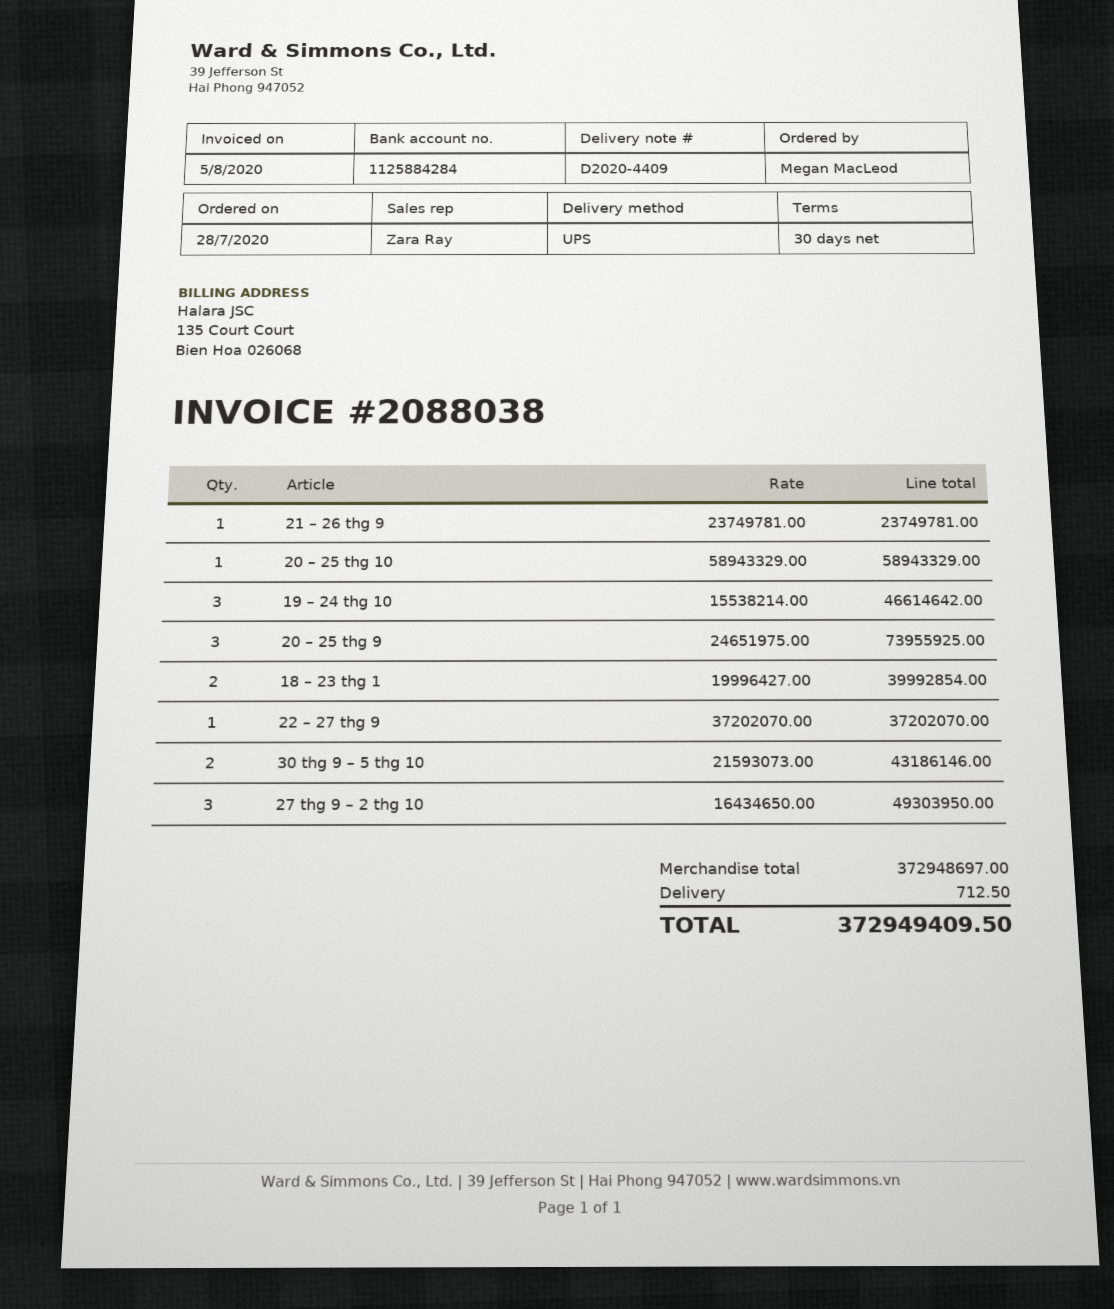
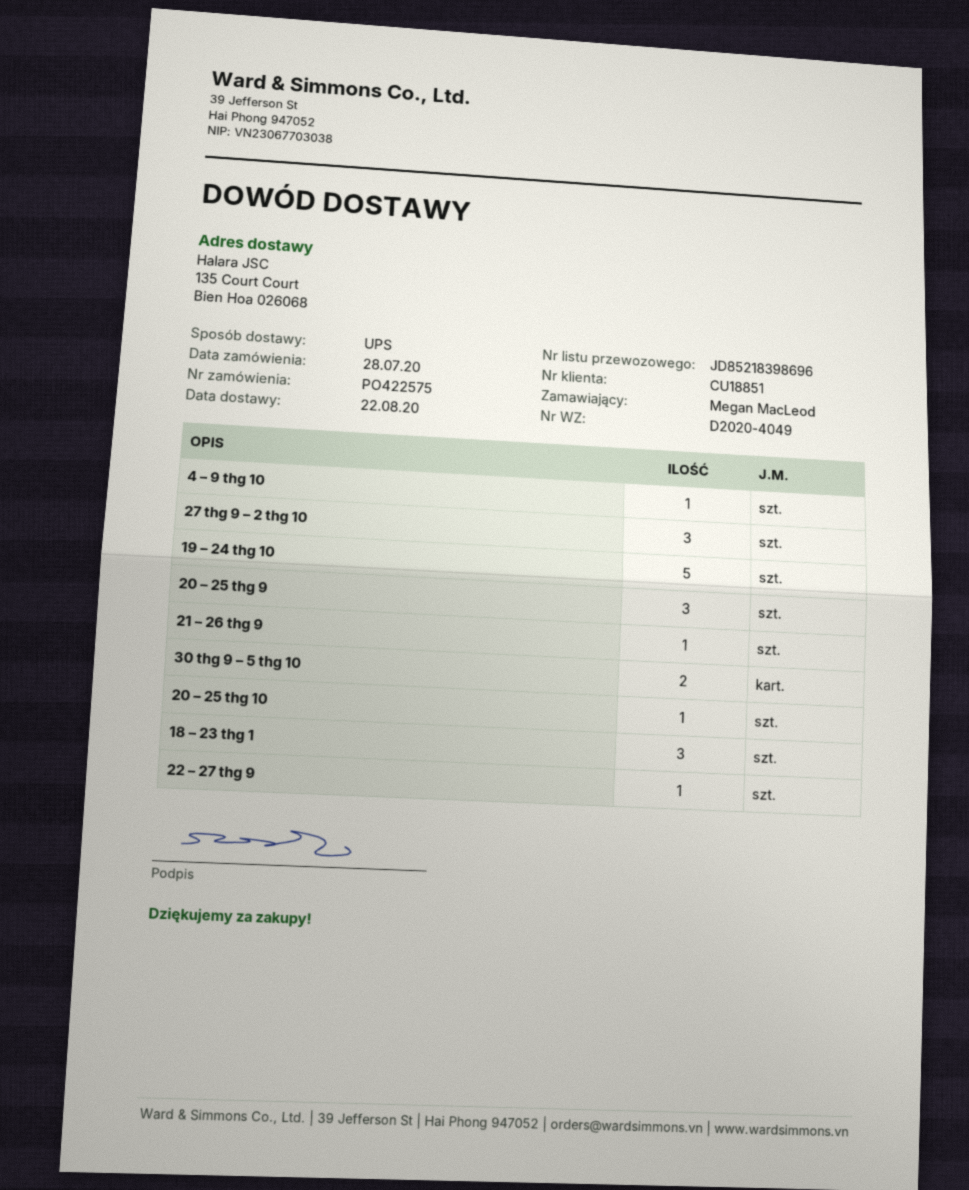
delivery note number: D2020-4409 -> D2020-4049
19 – 24 thg 10: 3 -> 5
18 – 23 thg 1: 2 -> 3
4 – 9 thg 10: none -> 1

